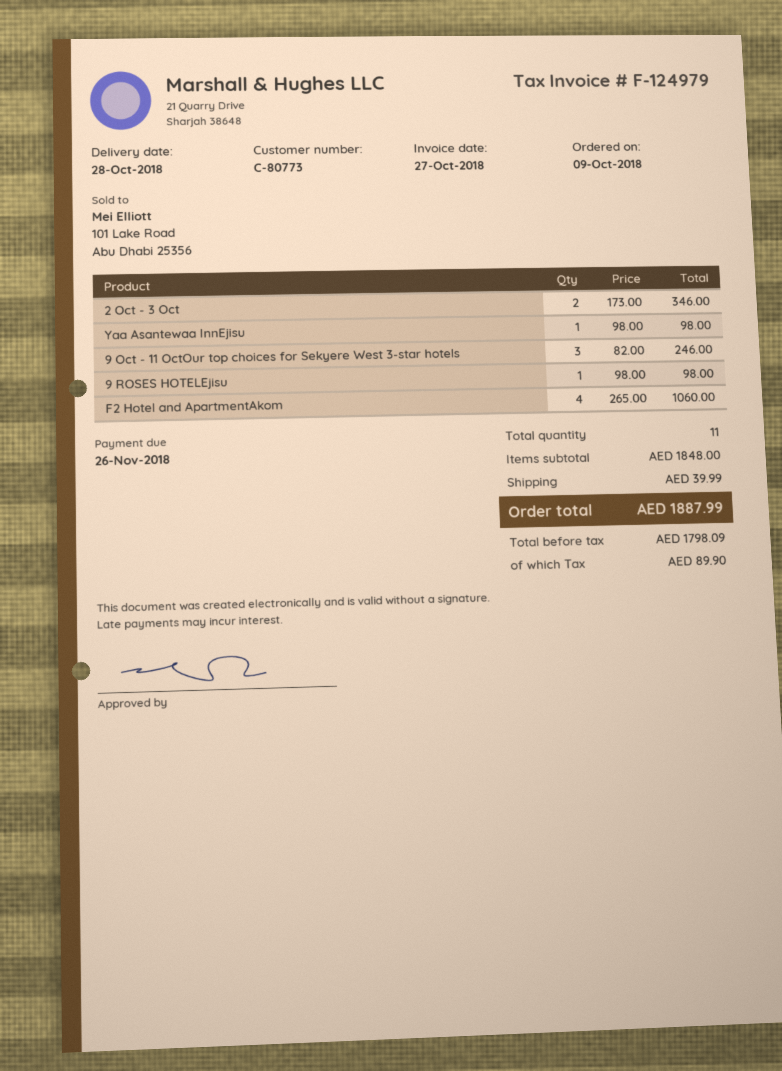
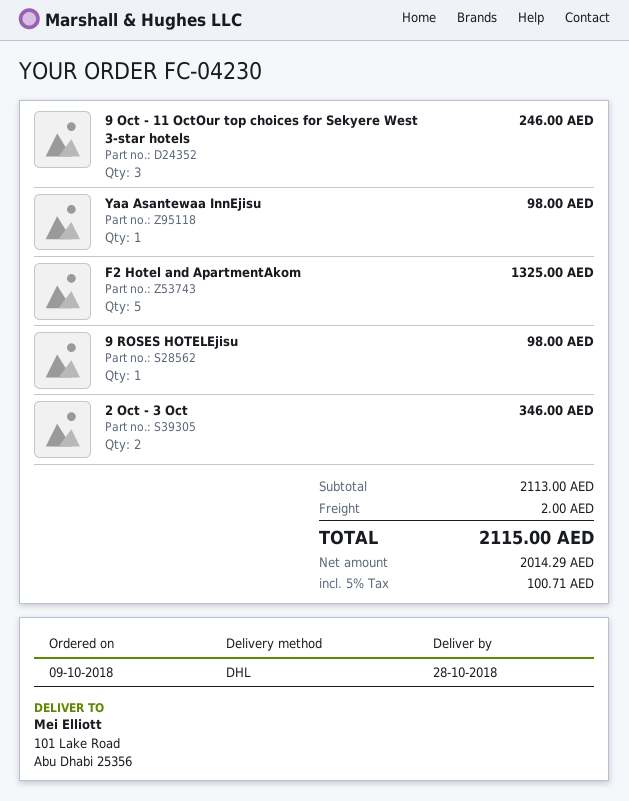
F2 Hotel and ApartmentAkom: 4 for 1060.00 -> 5 for 1325.00
subtotal: 1848.00 -> 2113.00
shipping: 39.99 -> 2.00
net: 1798.09 -> 2014.29
tax: 89.90 -> 100.71
total: 1887.99 -> 2115.00

